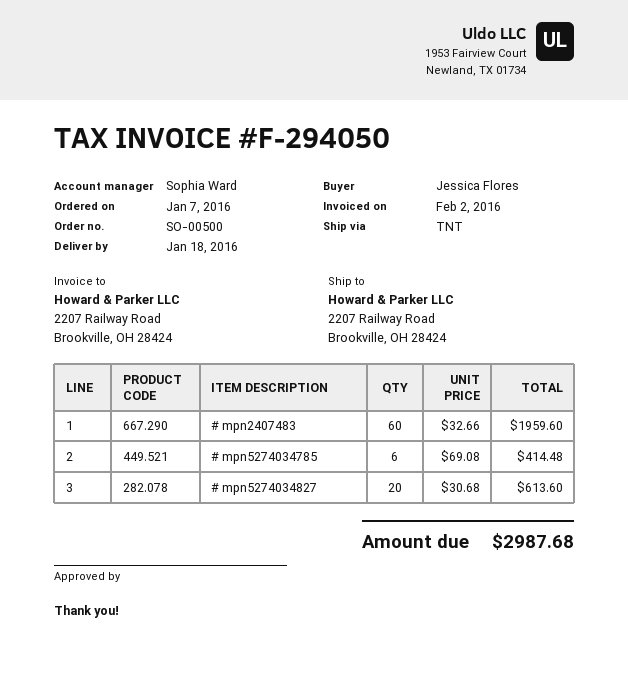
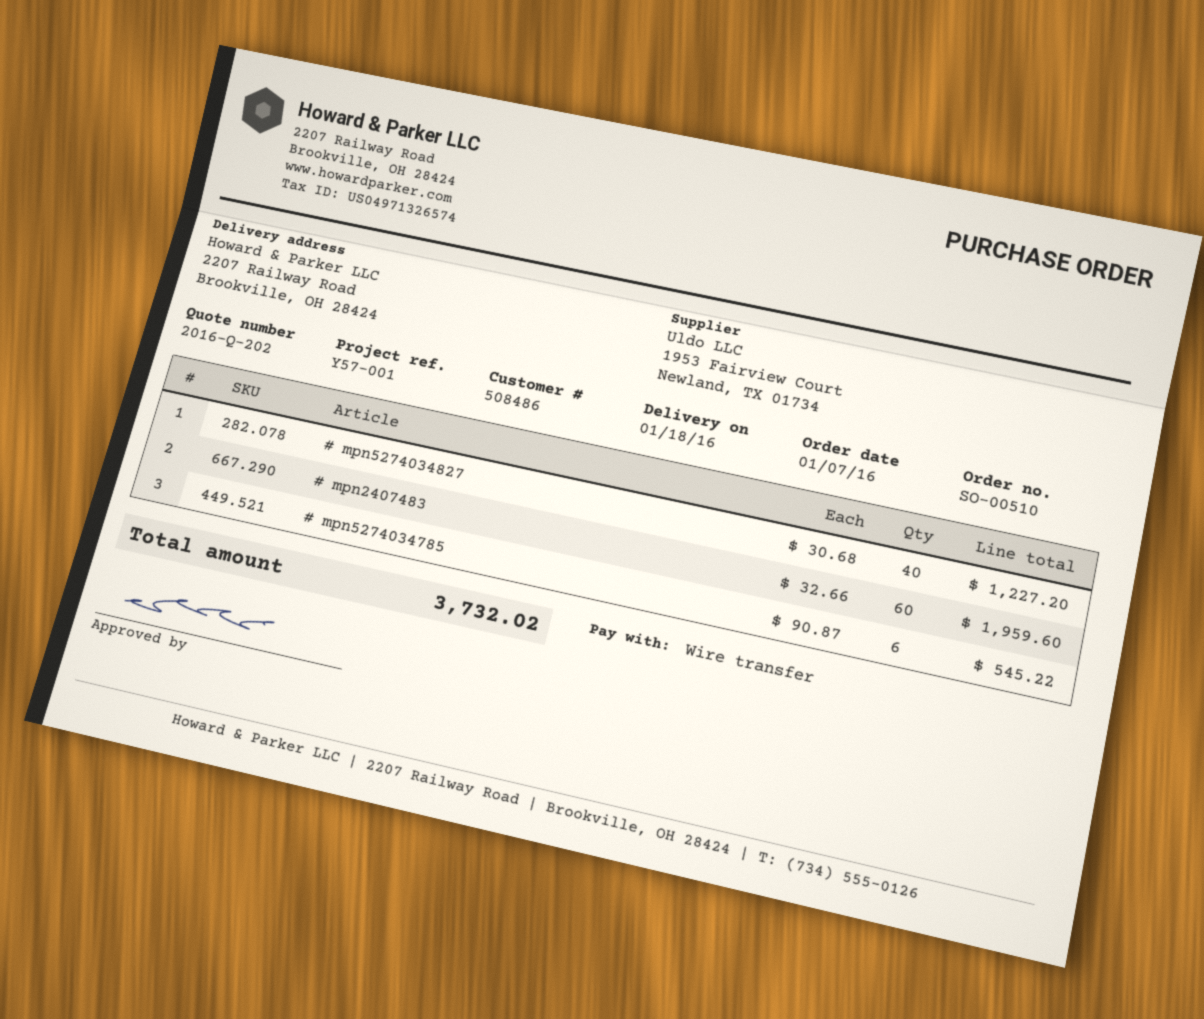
order number: SO-00500 -> SO-00510
# mpn5274034785: 6 x 69.08 = 414.48 -> 6 x 90.87 = 545.22
# mpn5274034827: 20 x 30.68 = 613.60 -> 40 x 30.68 = 1227.20
total: 2987.68 -> 3732.02

